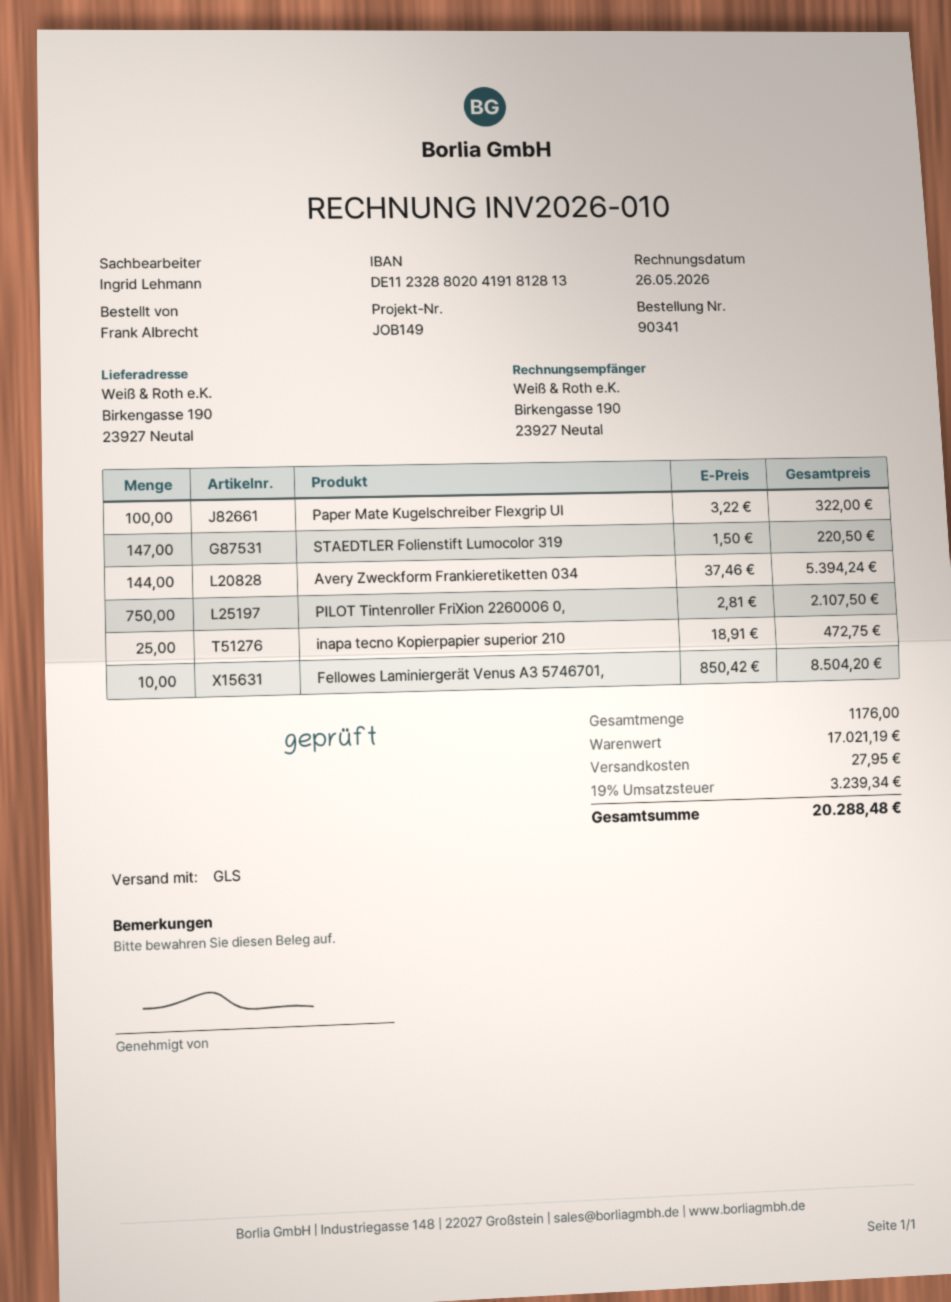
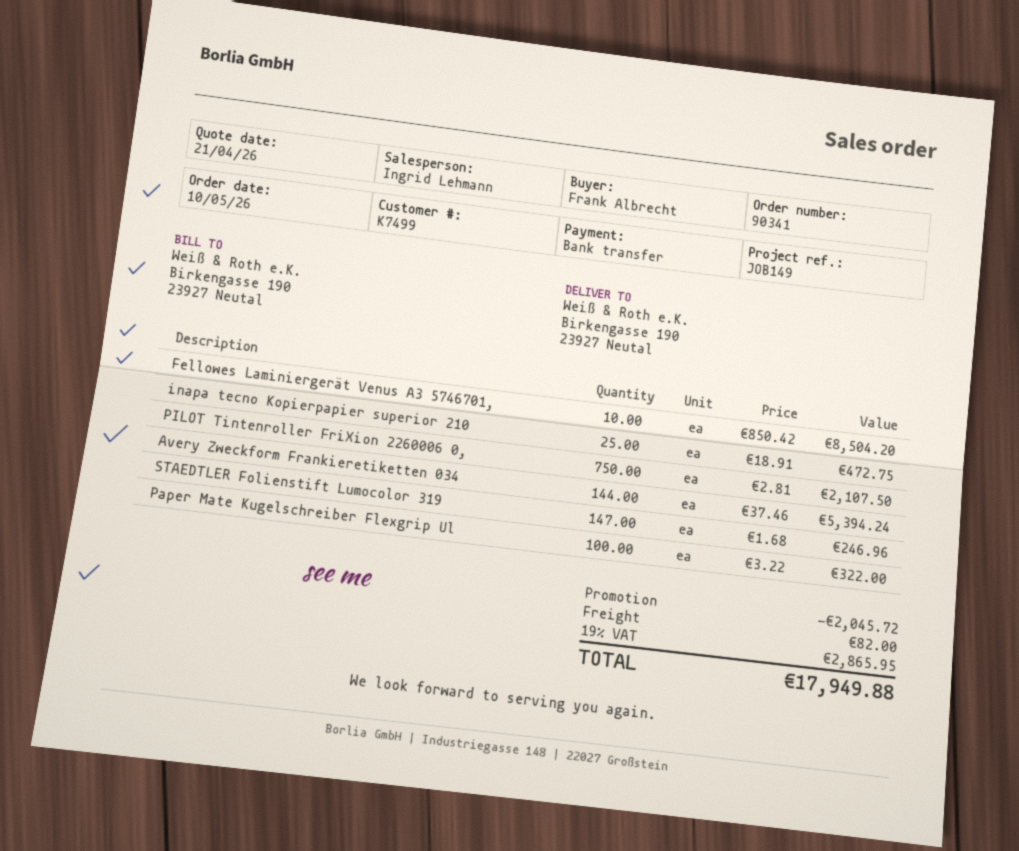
STAEDTLER Folienstift Lumocolor 319: 147 x 1.50 = 220.50 -> 147 x 1.68 = 246.96
discount: none -> 2045.72
shipping: 27.95 -> 82.00
tax: 19% = 3239.34 -> 19% = 2865.95
total: 20288.48 -> 17949.88

